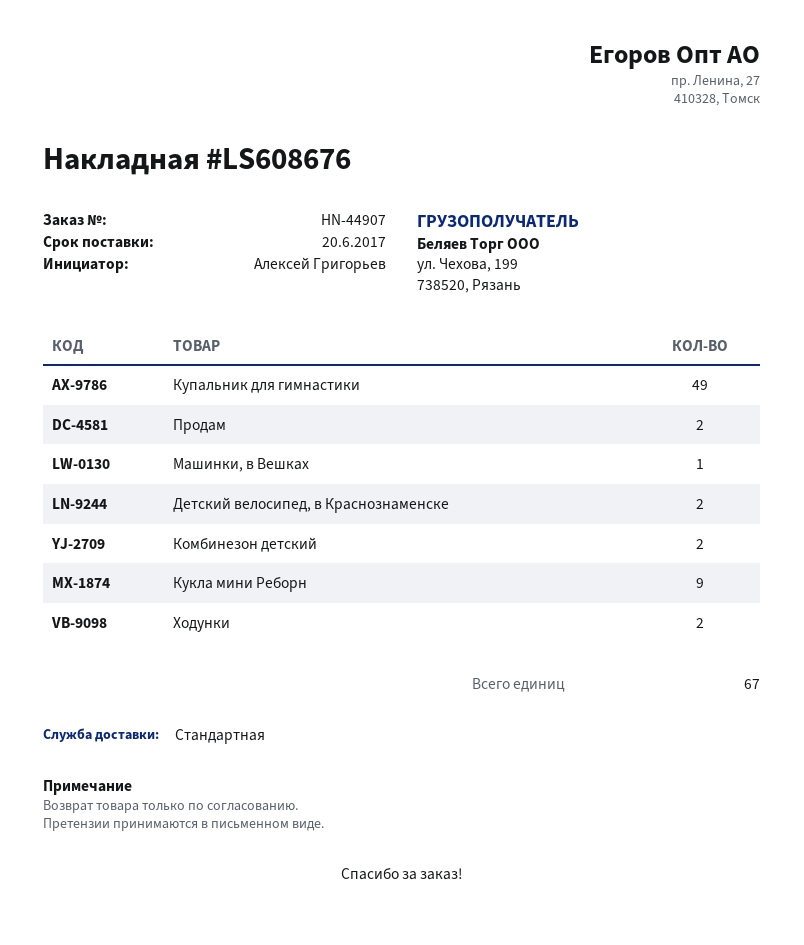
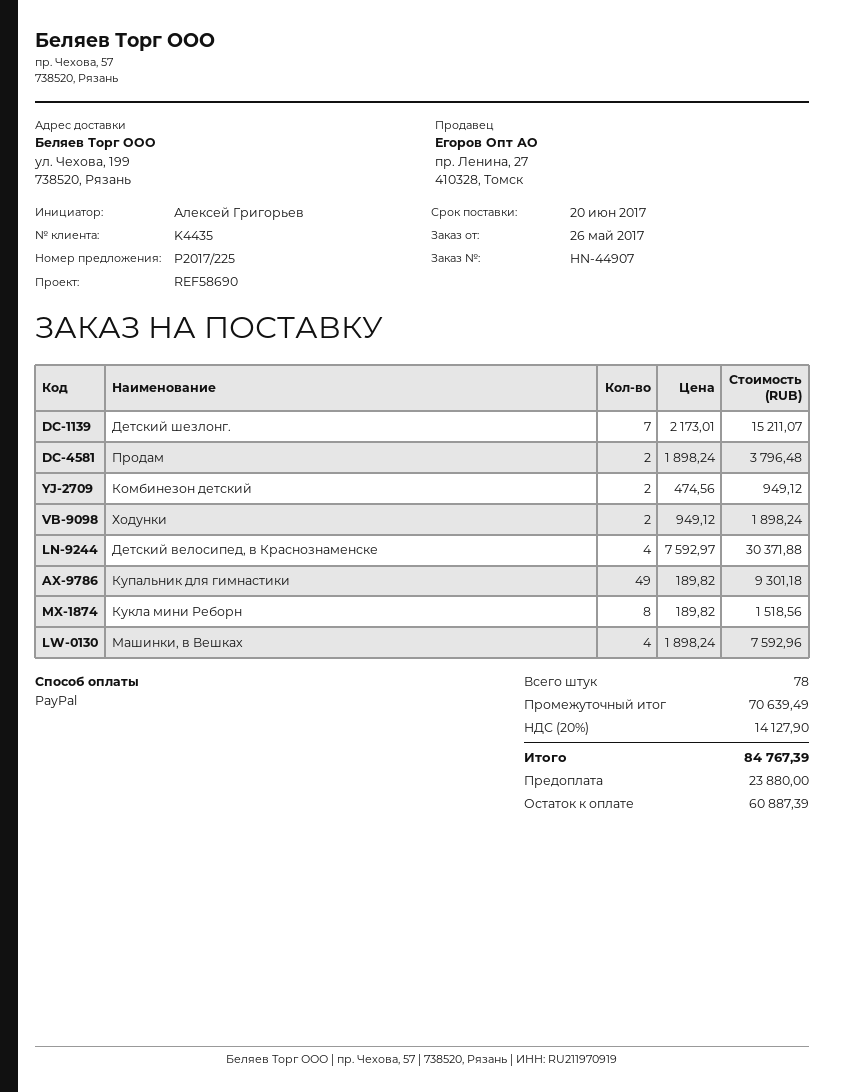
Машинки, в Вешках: 1 -> 4
Детский велосипед, в Краснознаменске: 2 -> 4
Кукла мини Реборн: 9 -> 8
Детский шезлонг.: none -> 7
total quantity: 67 -> 78

